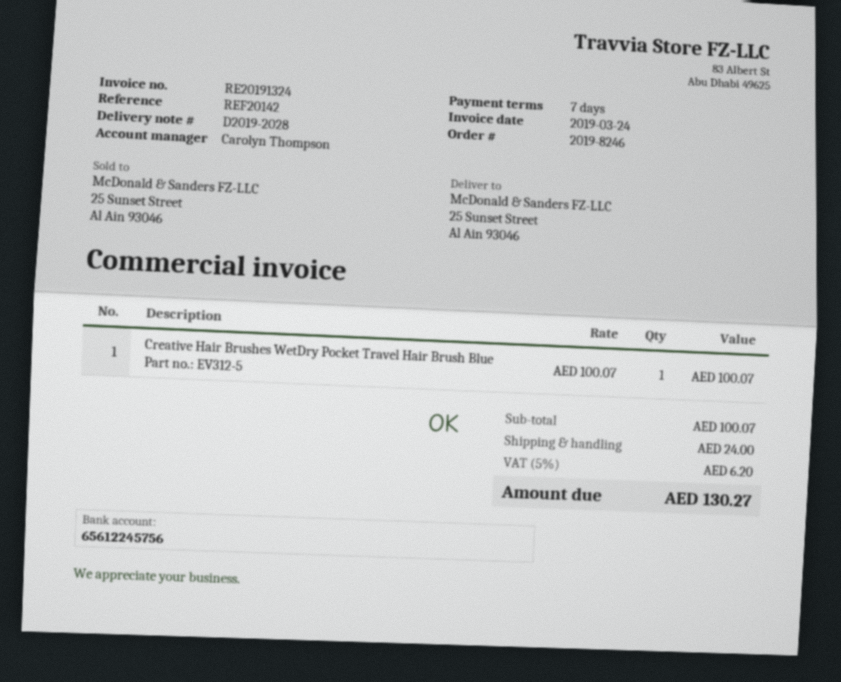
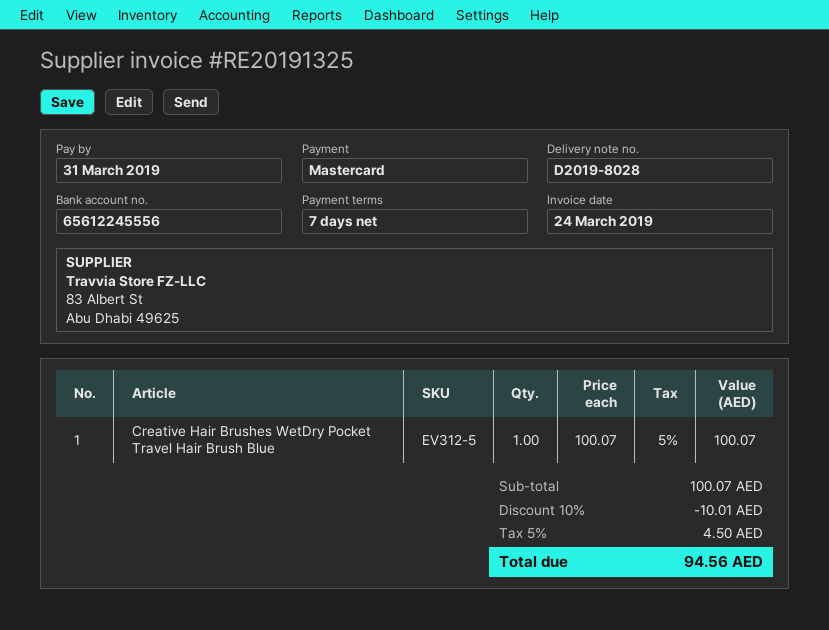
delivery note number: D2019-2028 -> D2019-8028
invoice number: RE20191324 -> RE20191325
bank account: 65612245756 -> 65612245556
discount: none -> 10% = 10.01
shipping: 24.00 -> none
tax: 5% = 6.20 -> 5% = 4.50
total: 130.27 -> 94.56

